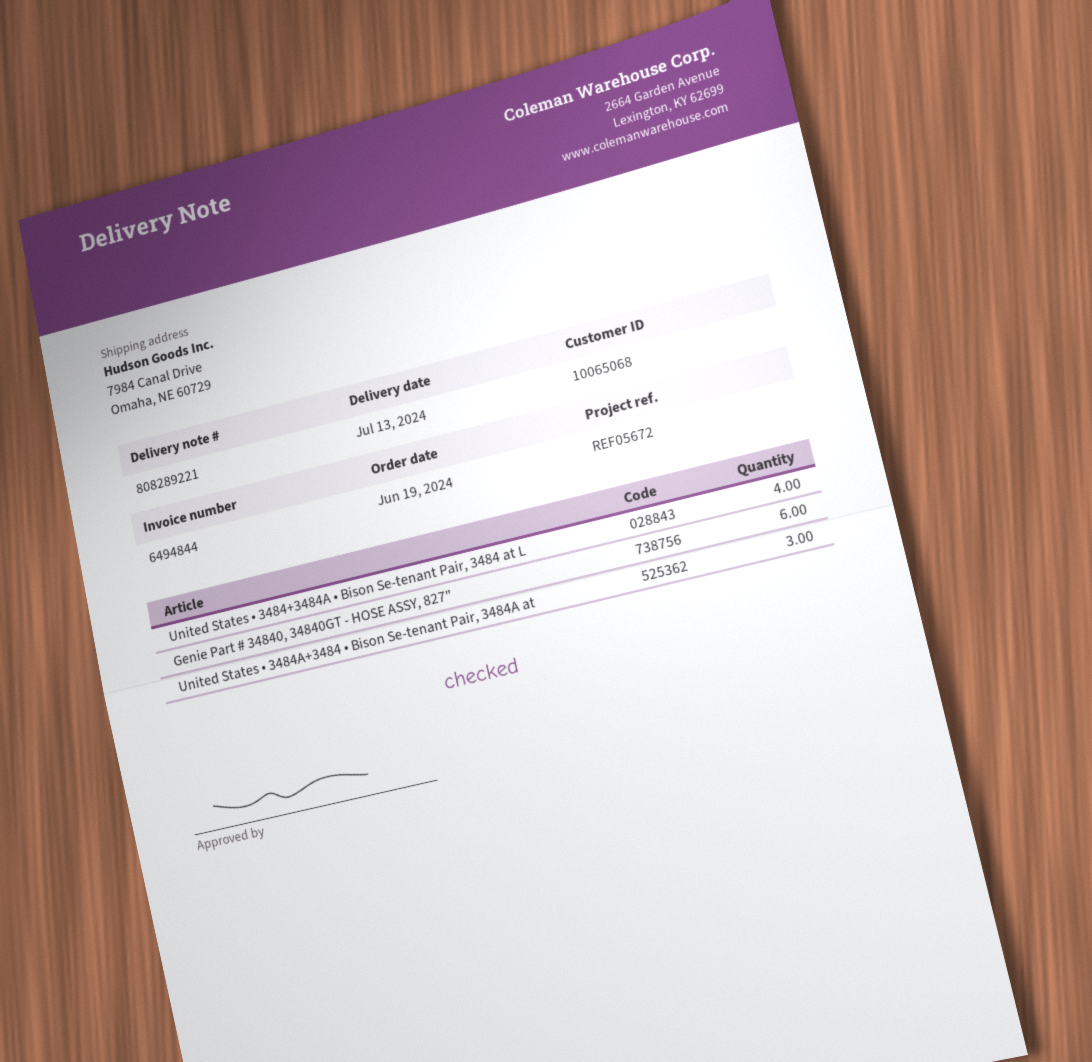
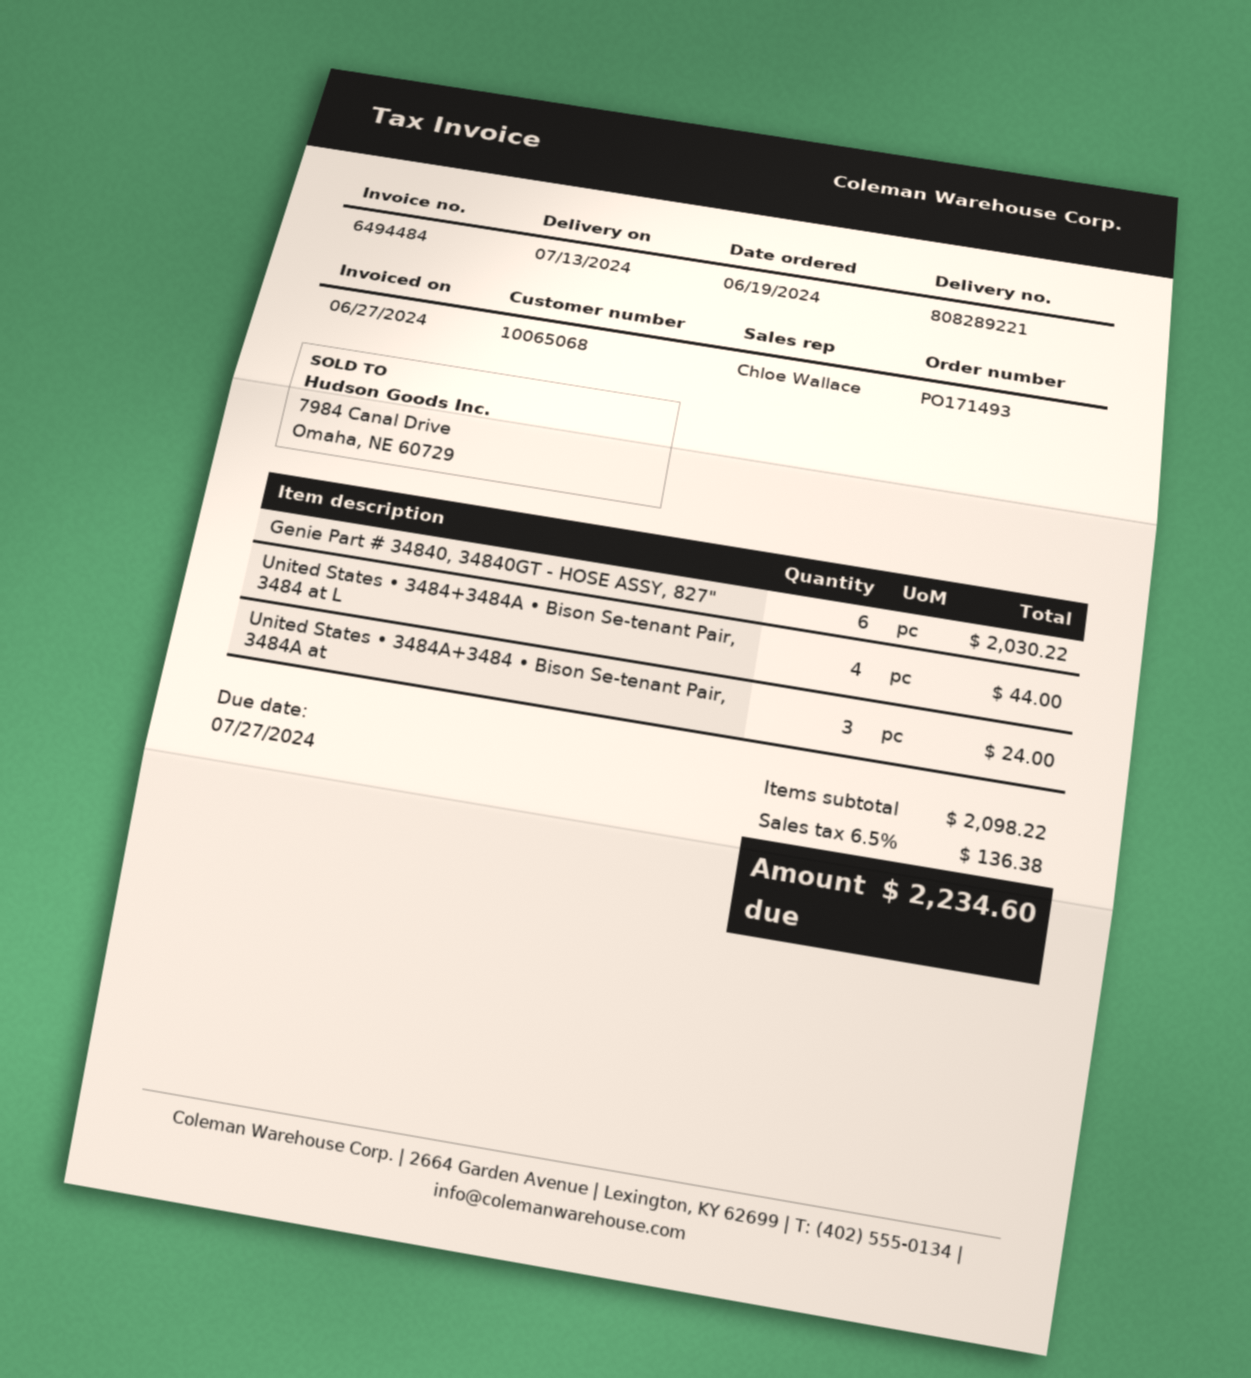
invoice number: 6494844 -> 6494484

